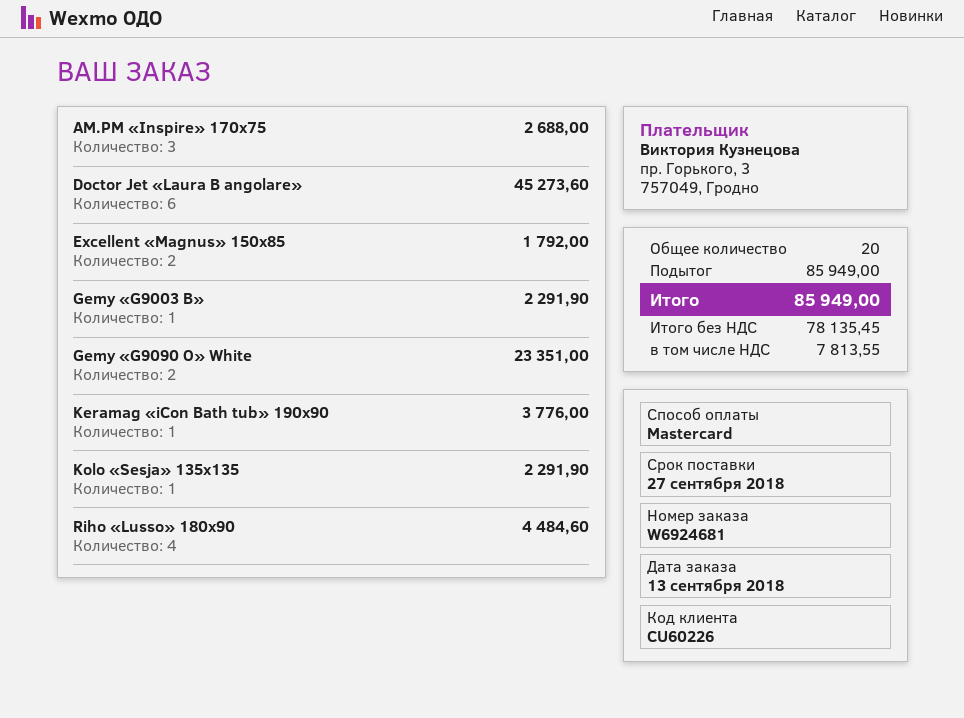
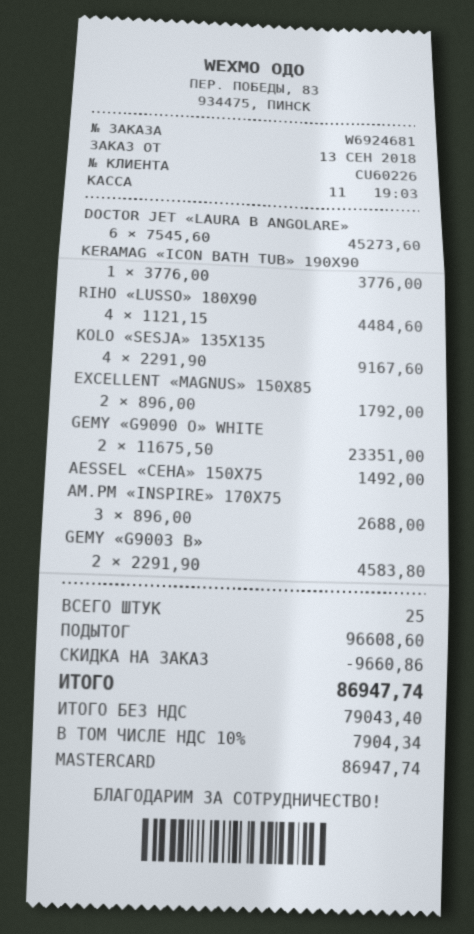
Gemy «G9003 B»: 1 for 2291.90 -> 2 for 4583.80
Kolo «Sesja» 135x135: 1 for 2291.90 -> 4 for 9167.60
AESSEL «СЕНА» 150X75: none -> 1 for 1492.00
total quantity: 20 -> 25
subtotal: 85949.00 -> 96608.60
discount: none -> 9660.86
net: 78135.45 -> 79043.40
tax: 7813.55 -> 7904.34
total: 85949.00 -> 86947.74

